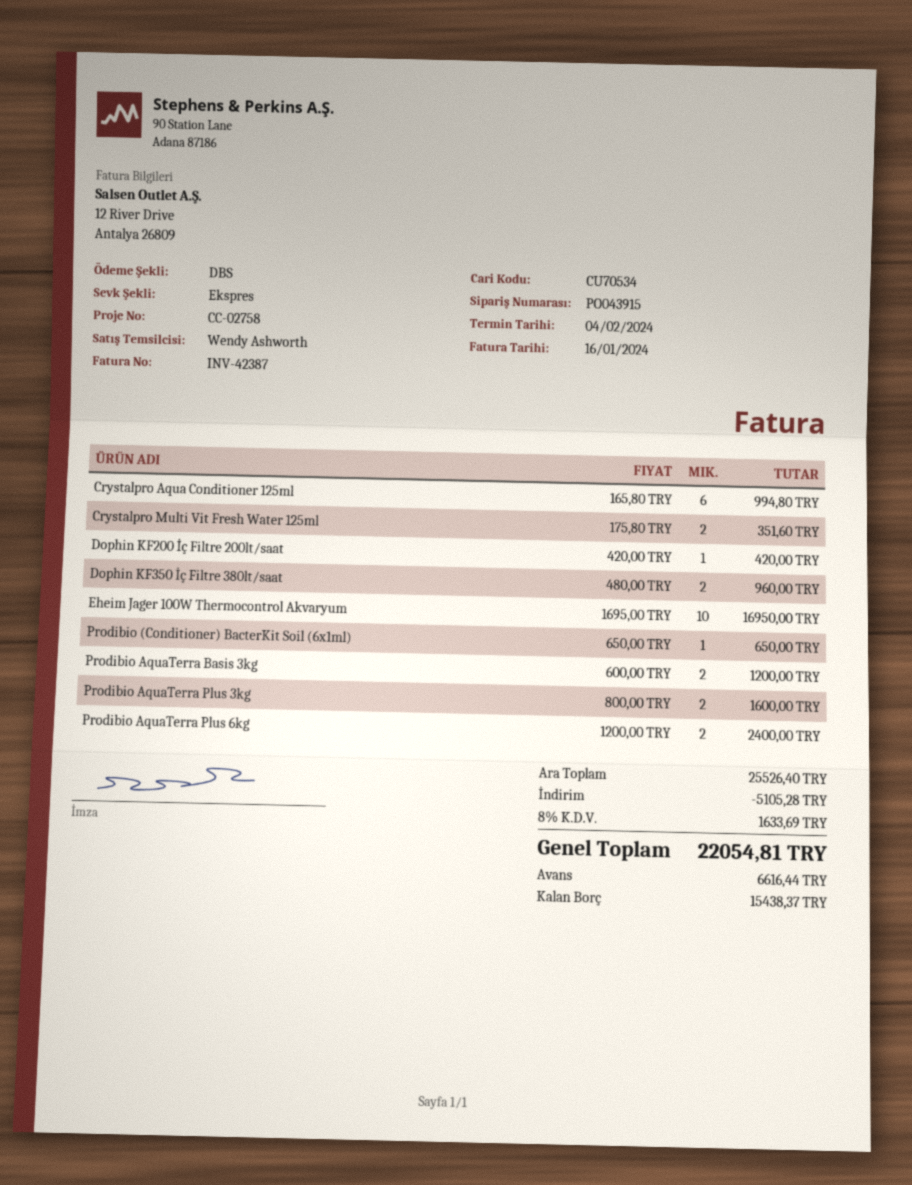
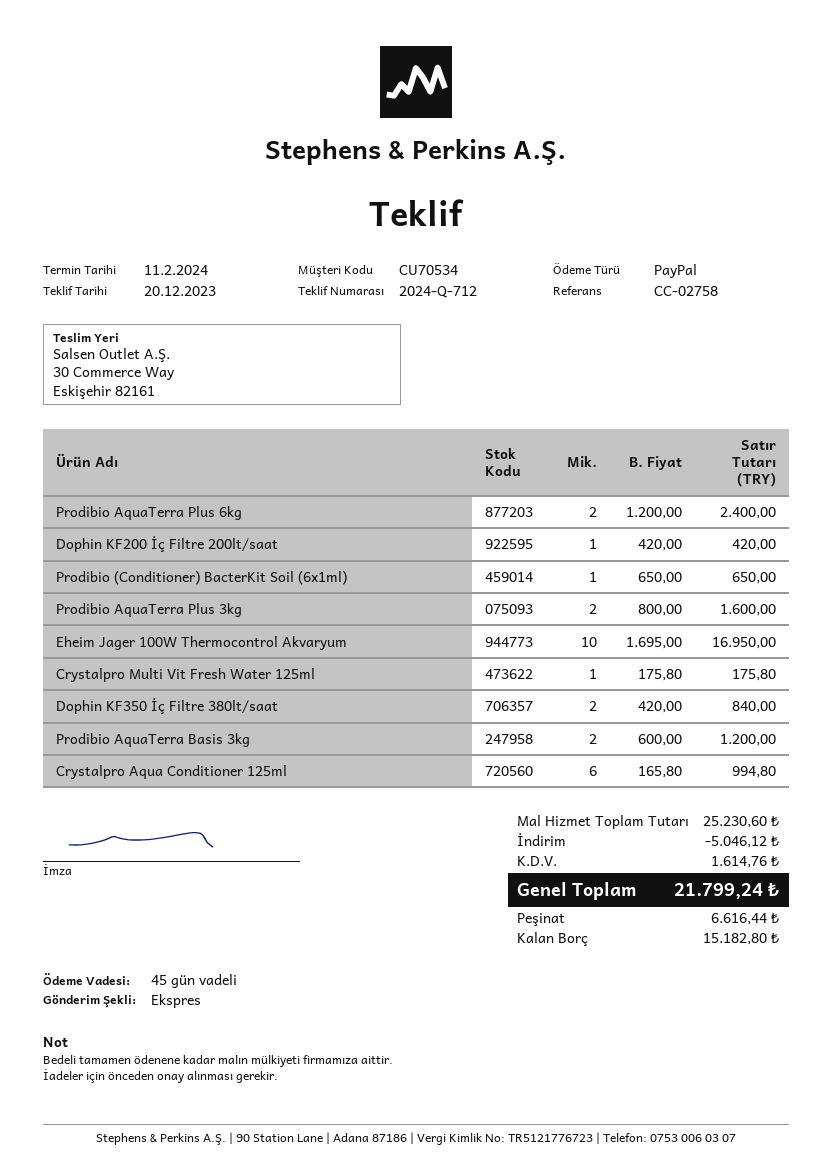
delivery date: 2024-02-04 -> 2024-02-11
payment method: direct debit -> PayPal
Crystalpro Multi Vit Fresh Water 125ml: 2 x 175.80 = 351.60 -> 1 x 175.80 = 175.80
Dophin KF350 İç Filtre 380lt/saat: 2 x 480.00 = 960.00 -> 2 x 420.00 = 840.00
subtotal: 25526.40 -> 25230.60
discount: 5105.28 -> 5046.12
tax: 1633.69 -> 1614.76
total: 22054.81 -> 21799.24
balance: 15438.37 -> 15182.80

